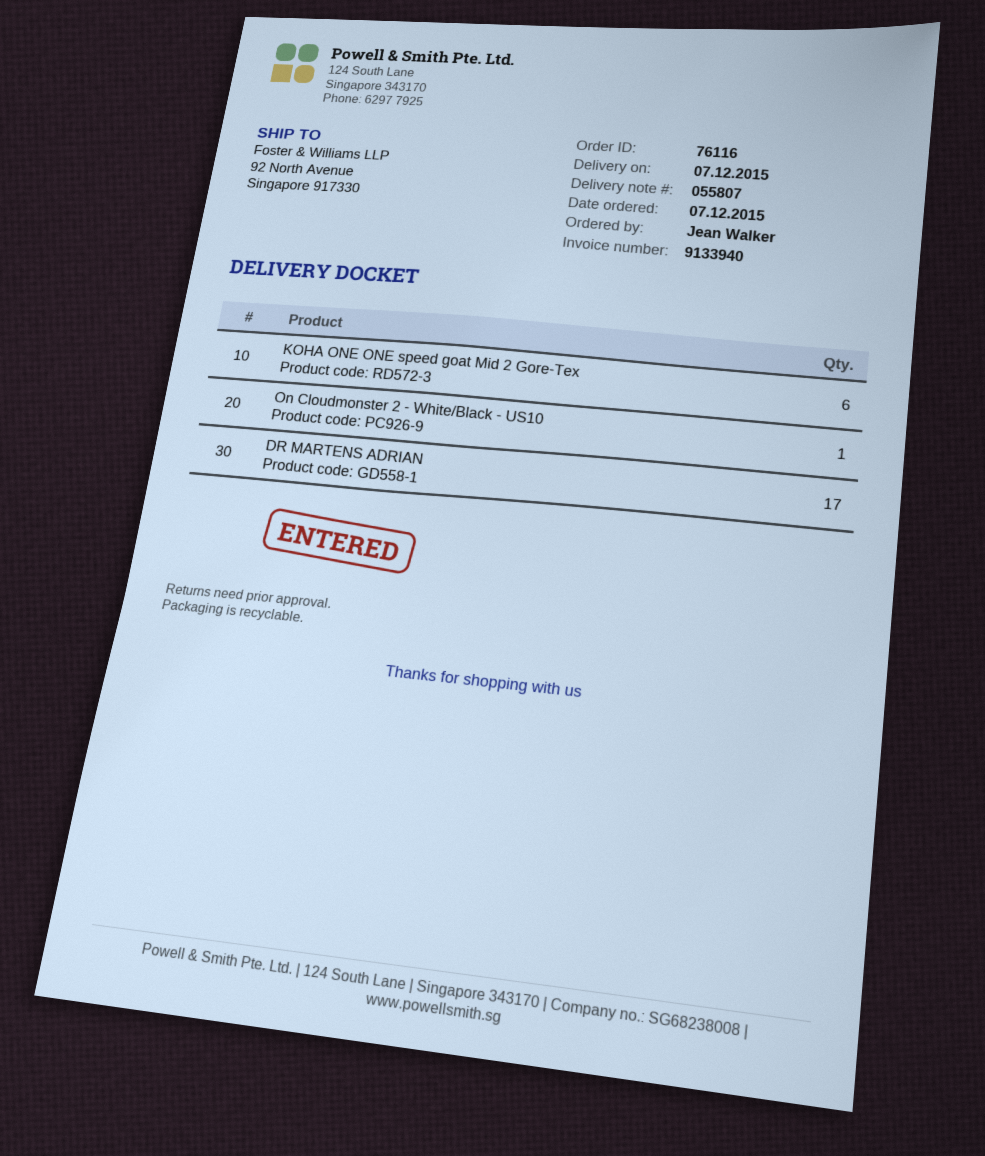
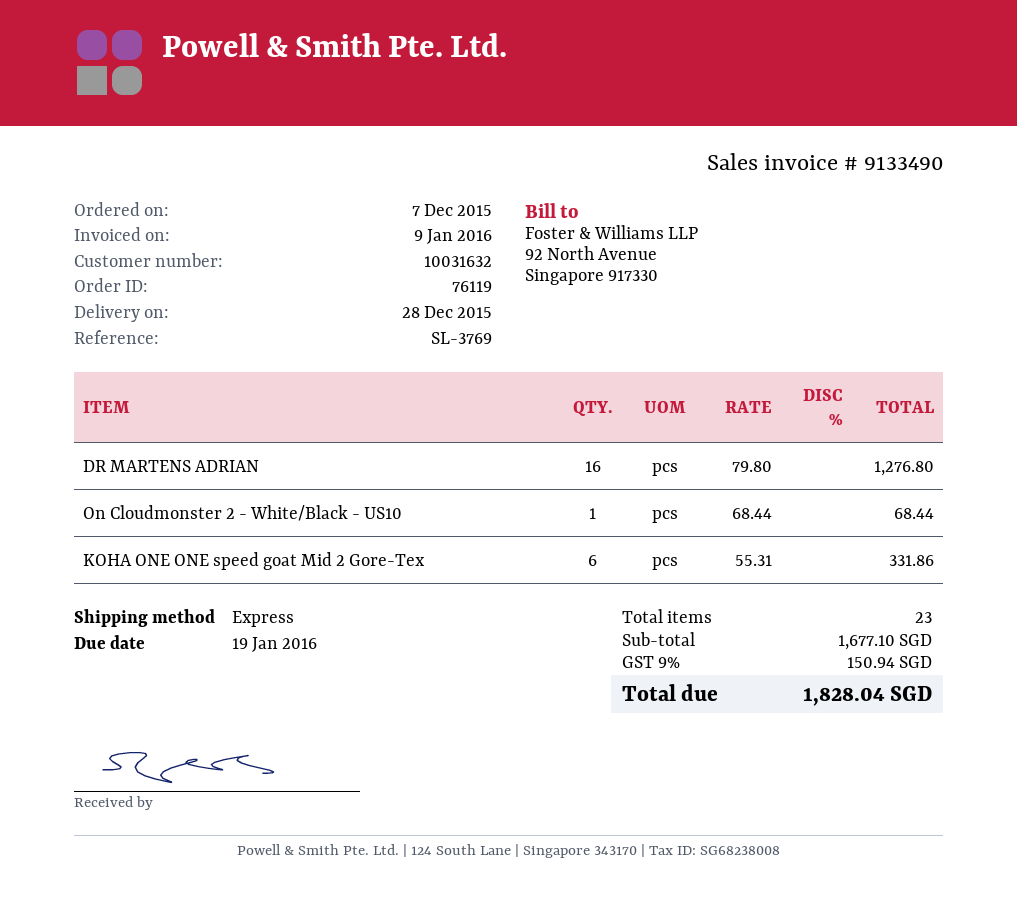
order number: 76116 -> 76119
delivery date: 2015-12-07 -> 2015-12-28
invoice number: 9133940 -> 9133490
DR MARTENS ADRIAN: 17 -> 16

